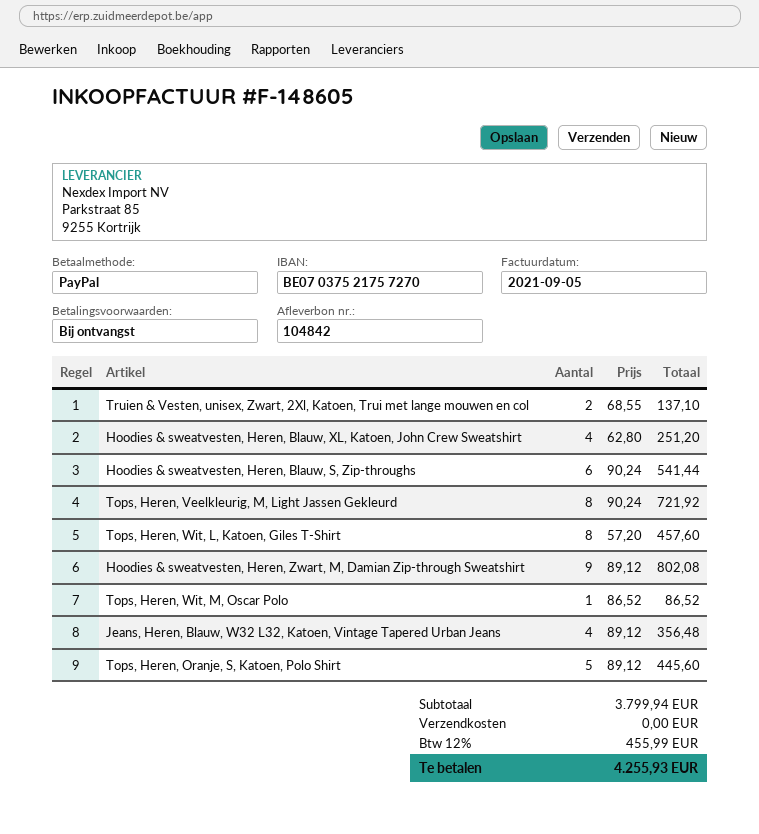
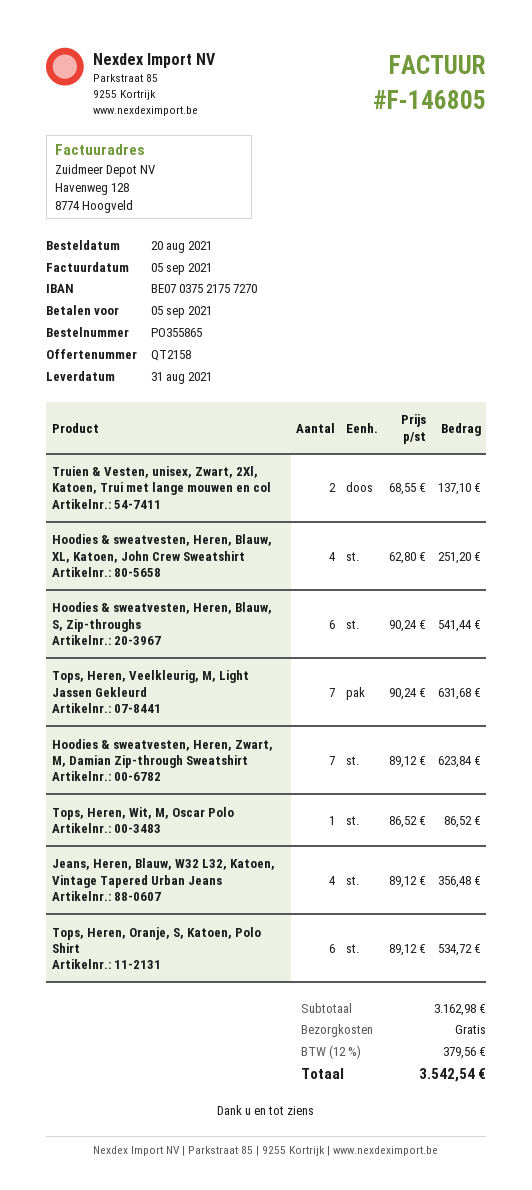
invoice number: F-148605 -> F-146805
Tops, Heren, Veelkleurig, M, Light Jassen Gekleurd: 8 x 90.24 = 721.92 -> 7 x 90.24 = 631.68
Tops, Heren, Wit, L, Katoen, Giles T-Shirt: 8 x 57.20 = 457.60 -> none
Hoodies & sweatvesten, Heren, Zwart, M, Damian Zip-through Sweatshirt: 9 x 89.12 = 802.08 -> 7 x 89.12 = 623.84
Tops, Heren, Oranje, S, Katoen, Polo Shirt: 5 x 89.12 = 445.60 -> 6 x 89.12 = 534.72
subtotal: 3799.94 -> 3162.98
tax: 12% = 455.99 -> 12% = 379.56
total: 4255.93 -> 3542.54

